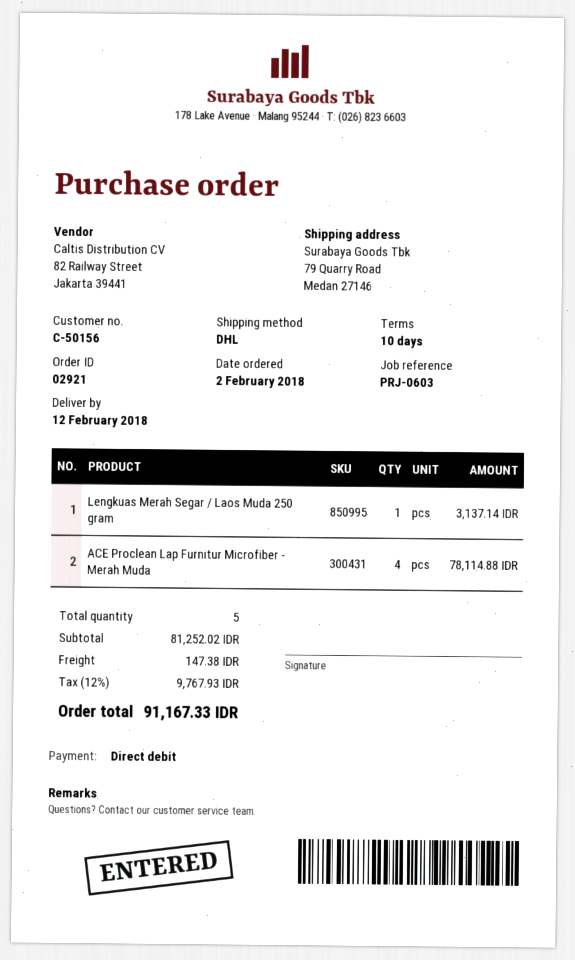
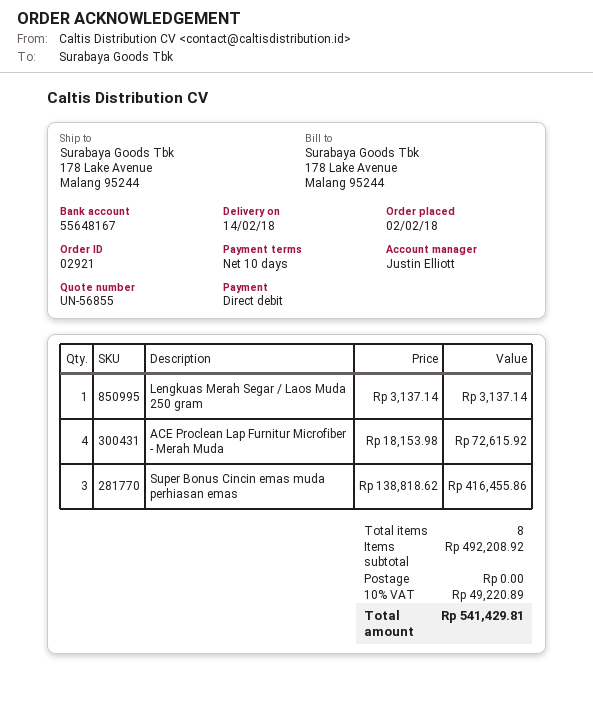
delivery date: 2018-02-12 -> 2018-02-14
ship to: 79 Quarry Road, Medan 27146 -> 178 Lake Avenue, Malang 95244
ACE Proclean Lap Furnitur Microfiber - Merah Muda: 4 for 78114.88 -> 4 for 72615.92
Super Bonus Cincin emas muda perhiasan emas: none -> 3 for 416455.86
total quantity: 5 -> 8
subtotal: 81252.02 -> 492208.92
shipping: 147.38 -> 0.00
tax: 12% = 9767.93 -> 10% = 49220.89
total: 91167.33 -> 541429.81

